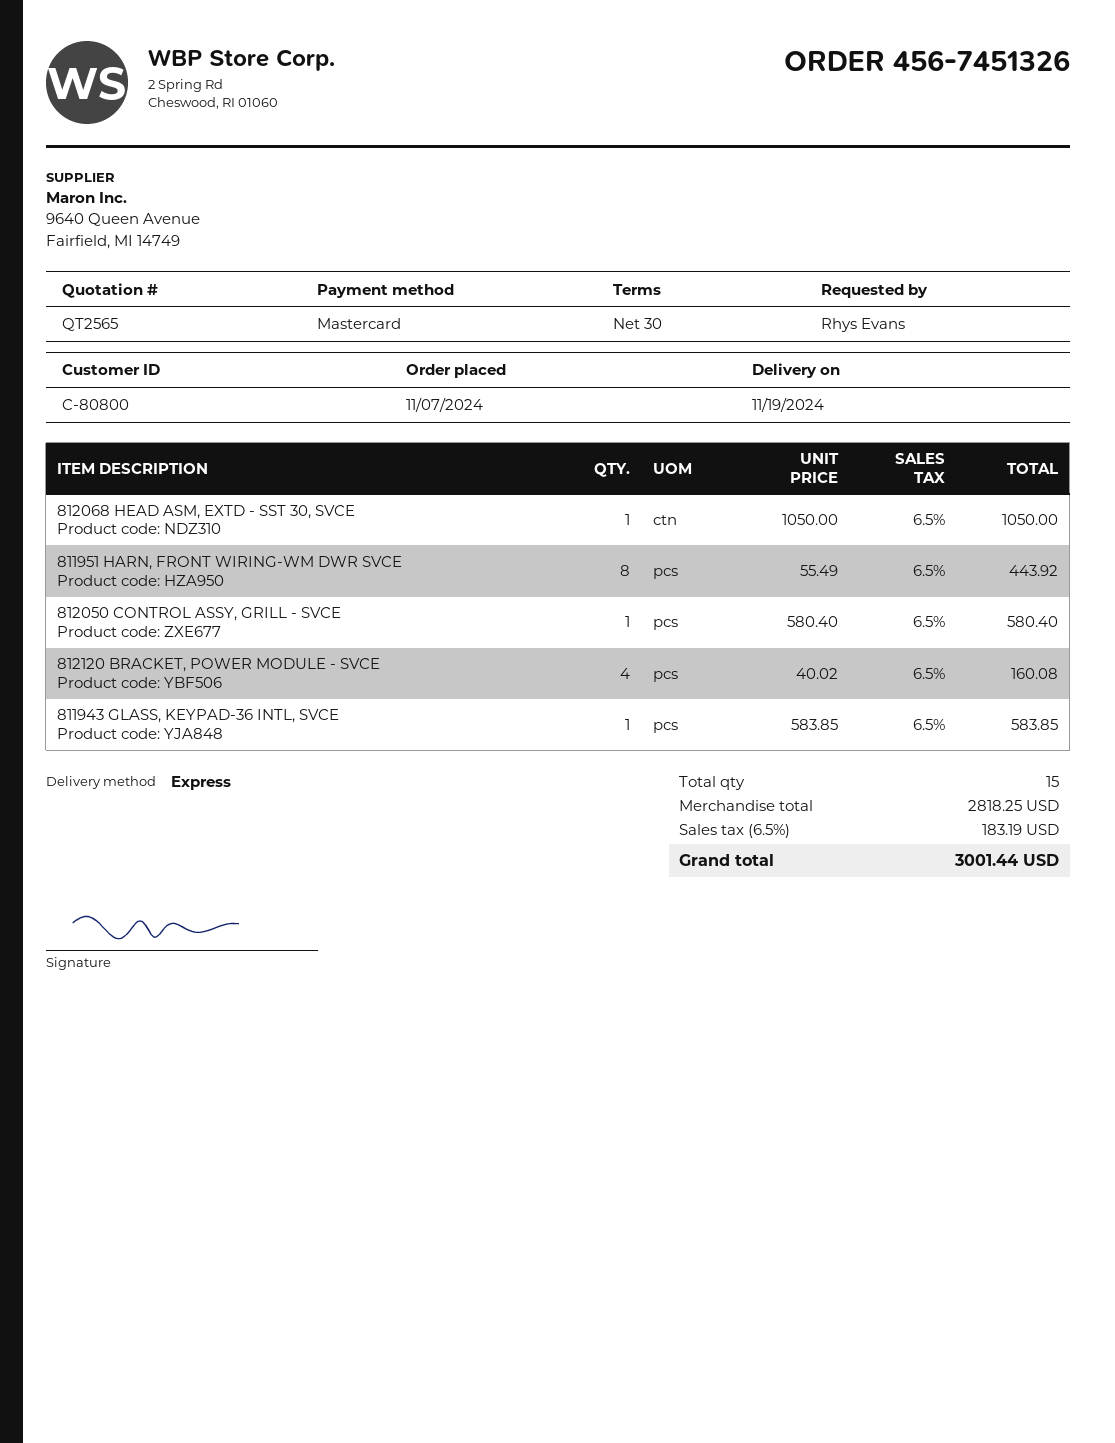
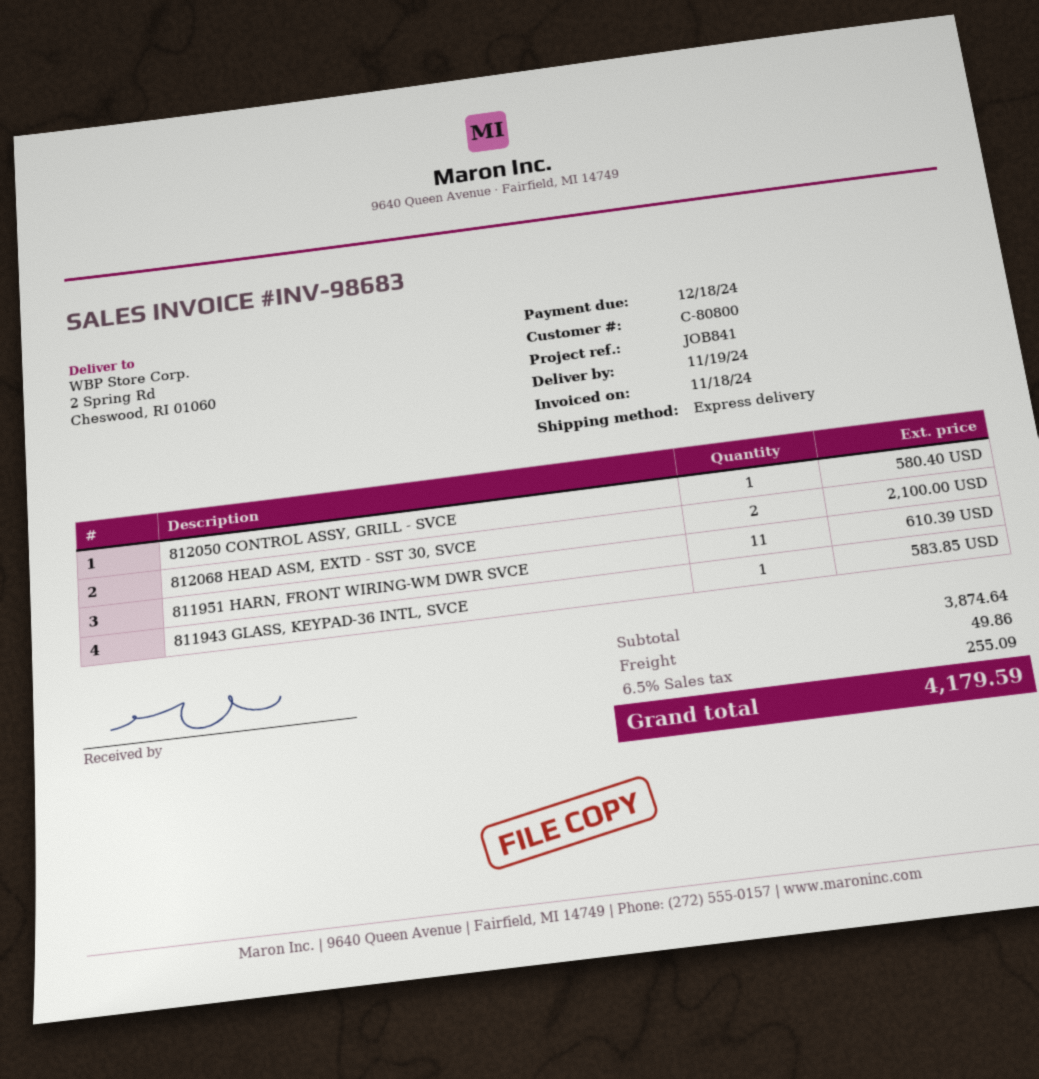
812068 HEAD ASM, EXTD - SST 30, SVCE: 1 for 1050.00 -> 2 for 2100.00
811951 HARN, FRONT WIRING-WM DWR SVCE: 8 for 443.92 -> 11 for 610.39
812120 BRACKET, POWER MODULE - SVCE: 4 for 160.08 -> none
subtotal: 2818.25 -> 3874.64
shipping: none -> 49.86
tax: 6.5% = 183.19 -> 6.5% = 255.09
total: 3001.44 -> 4179.59

